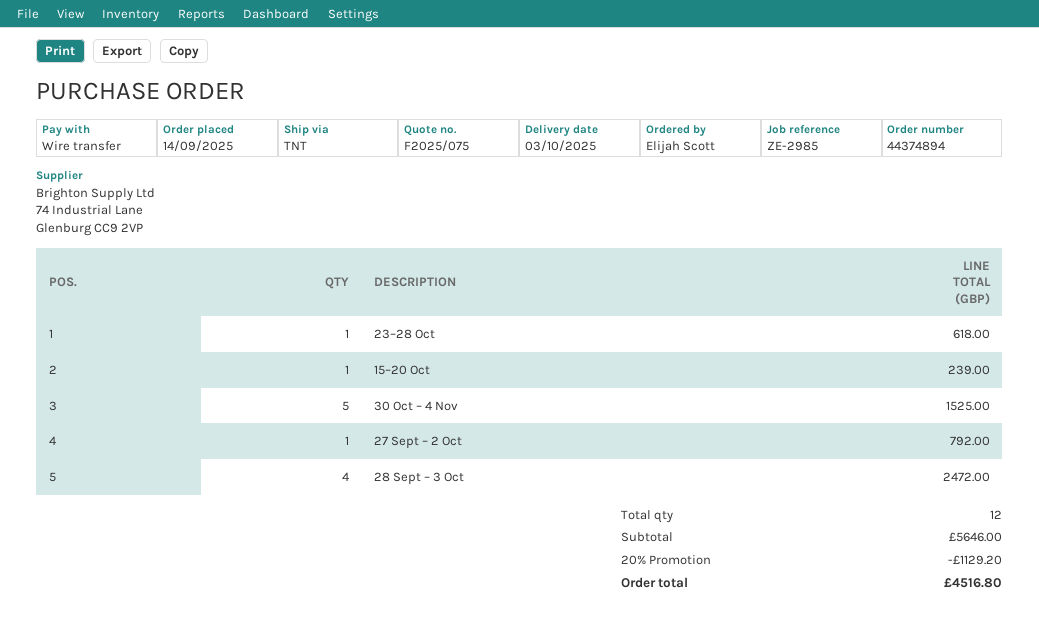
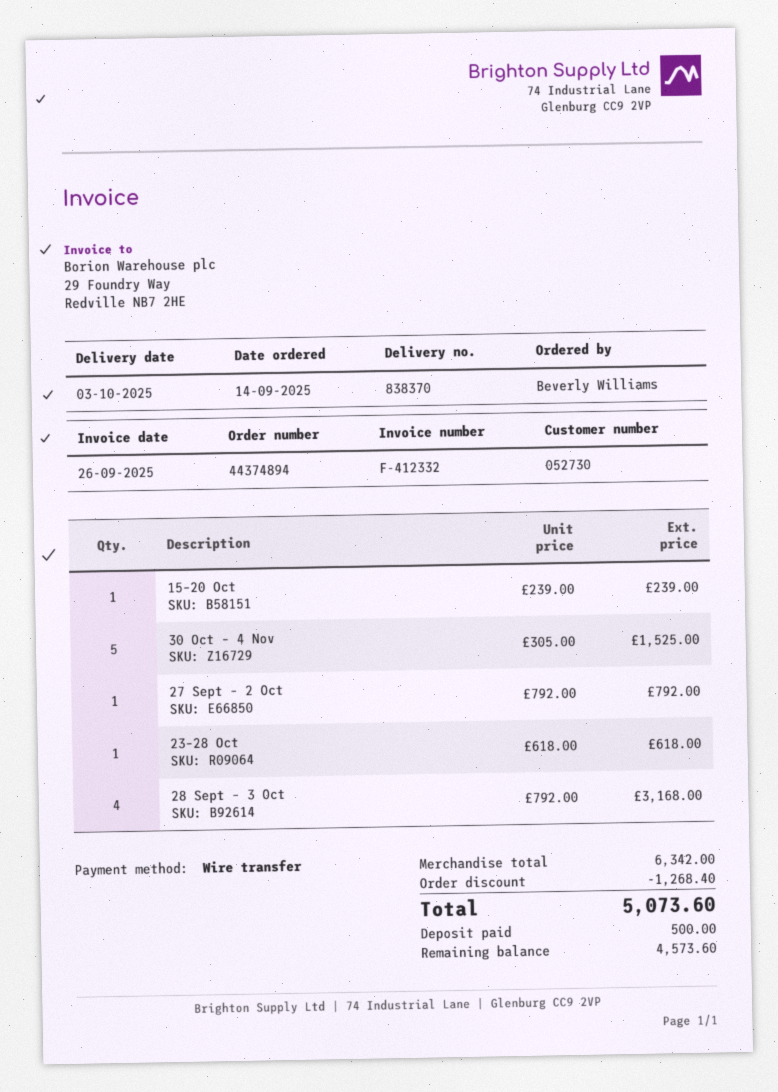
ordered by: Elijah Scott -> Beverly Williams
28 Sept – 3 Oct: 4 for 2472.00 -> 4 for 3168.00
subtotal: 5646.00 -> 6342.00
discount: 1129.20 -> 1268.40
total: 4516.80 -> 5073.60

